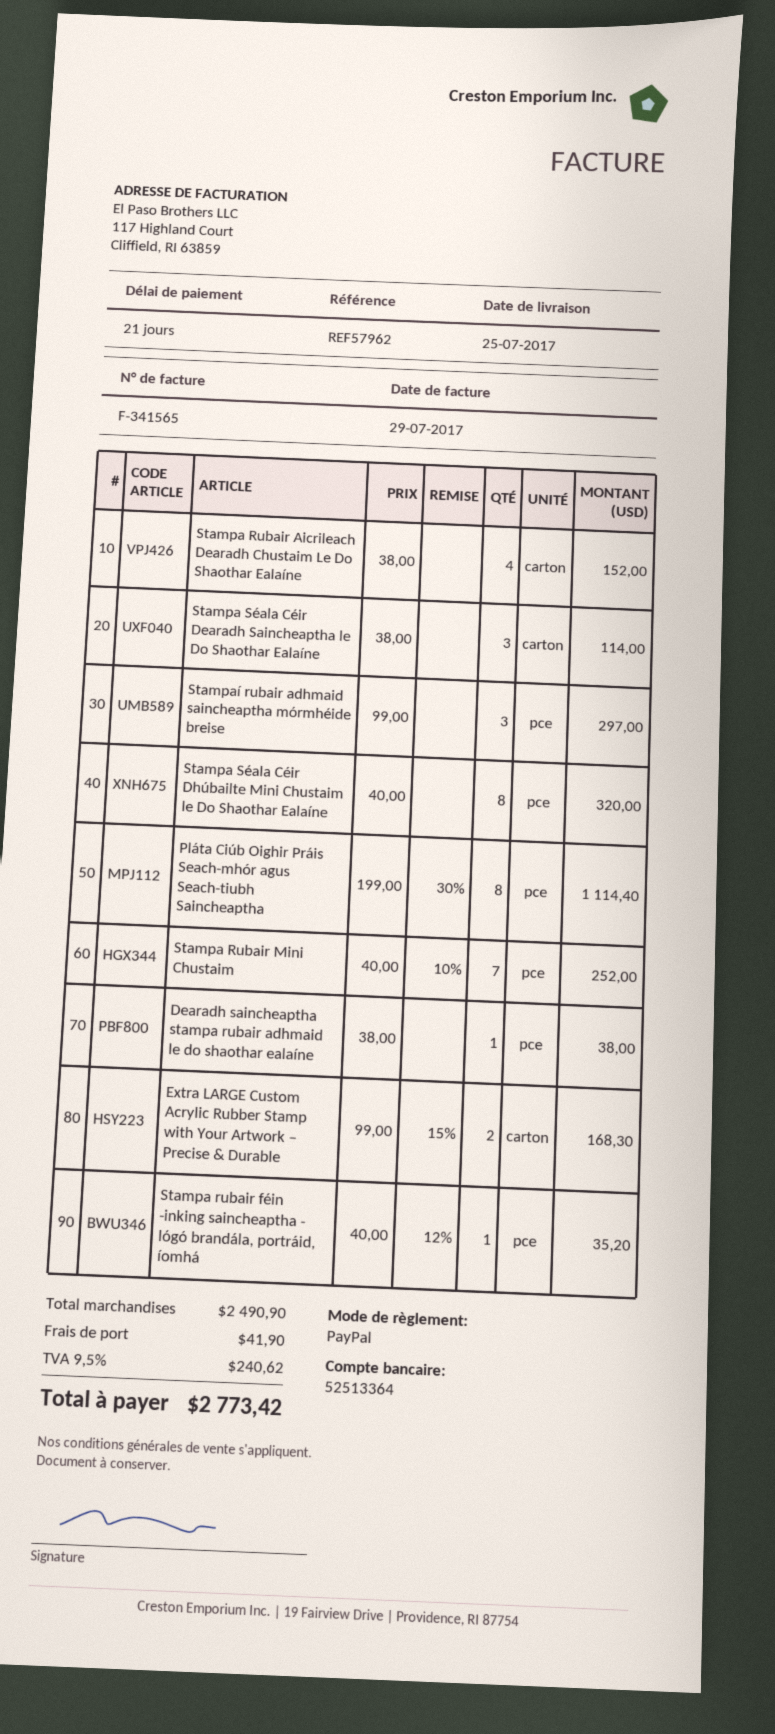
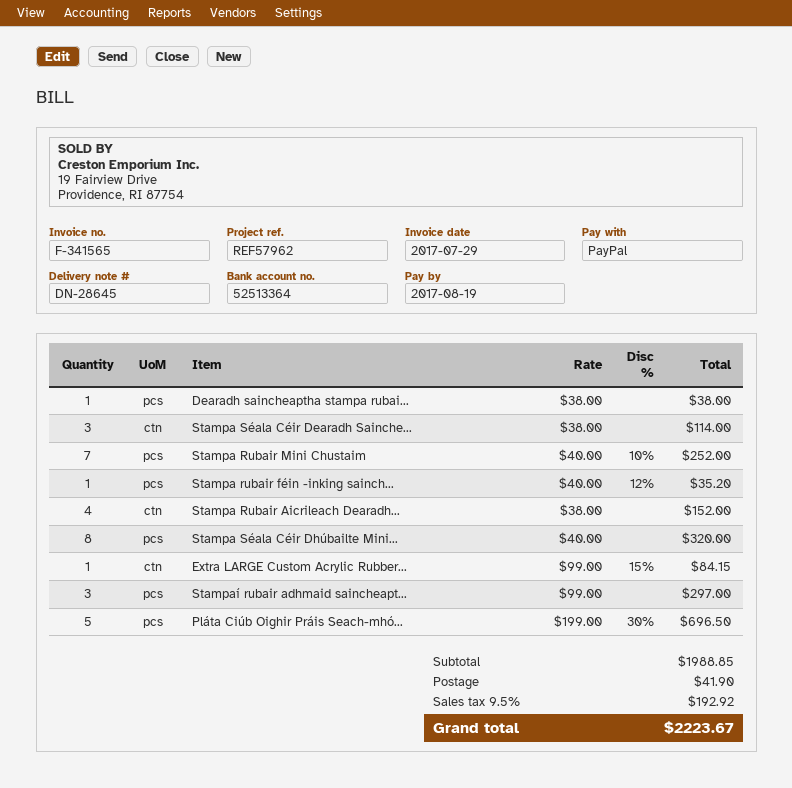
Pláta Ciúb Oighir Práis Seach-mhór agus Seach-tiubh Saincheaptha: 8 x 199.00 - 30% = 1114.40 -> 5 x 199.00 - 30% = 696.50
Extra LARGE Custom Acrylic Rubber Stamp with Your Artwork – Precise & Durable: 2 x 99.00 - 15% = 168.30 -> 1 x 99.00 - 15% = 84.15
subtotal: 2490.90 -> 1988.85
tax: 9.5% = 240.62 -> 9.5% = 192.92
total: 2773.42 -> 2223.67

